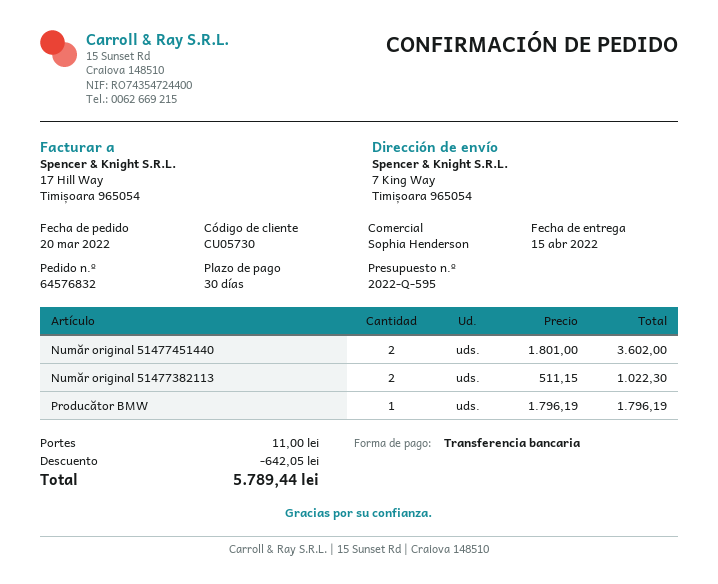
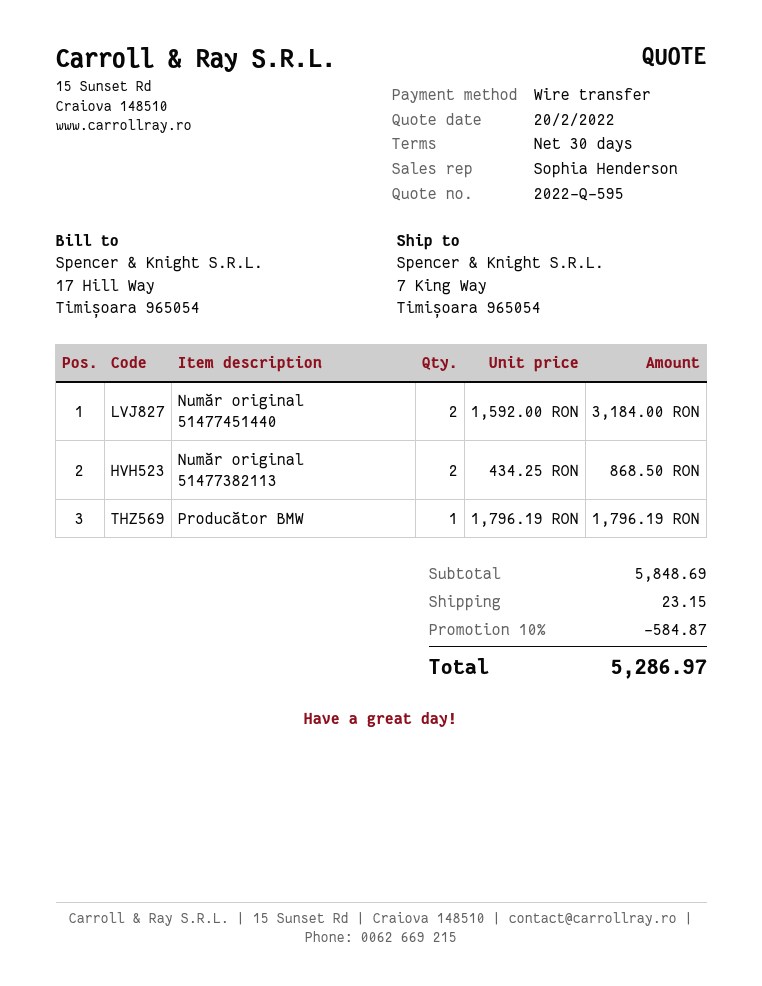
Număr original 51477451440: 2 x 1801.00 = 3602.00 -> 2 x 1592.00 = 3184.00
Număr original 51477382113: 2 x 511.15 = 1022.30 -> 2 x 434.25 = 868.50
discount: 642.05 -> 584.87
shipping: 11.00 -> 23.15
total: 5789.44 -> 5286.97

